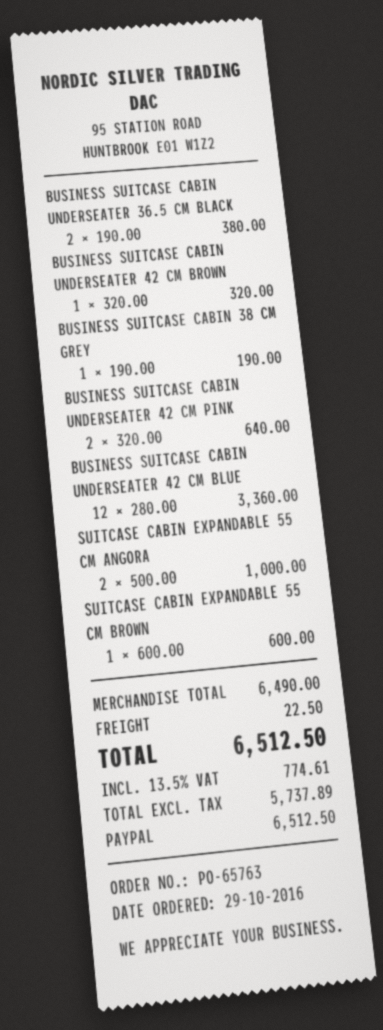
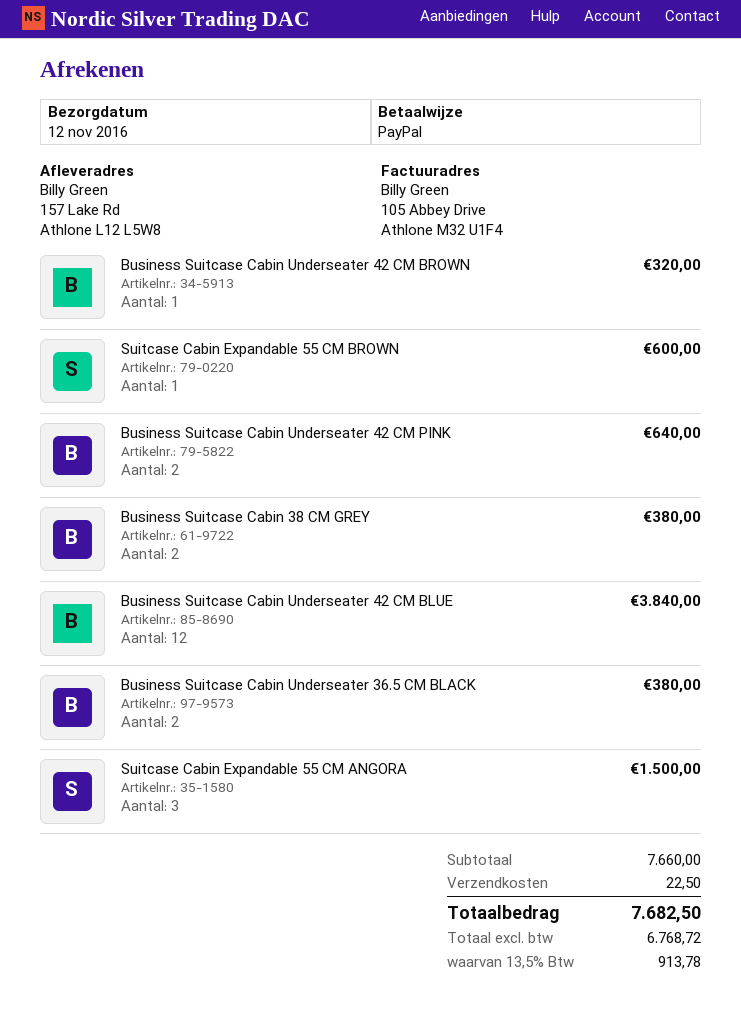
BUSINESS SUITCASE CABIN 38 CM GREY: 1 for 190.00 -> 2 for 380.00
BUSINESS SUITCASE CABIN UNDERSEATER 42 CM BLUE: 12 for 3360.00 -> 12 for 3840.00
SUITCASE CABIN EXPANDABLE 55 CM ANGORA: 2 for 1000.00 -> 3 for 1500.00
subtotal: 6490.00 -> 7660.00
net: 5737.89 -> 6768.72
tax: 13.5% = 774.61 -> 13.5% = 913.78
total: 6512.50 -> 7682.50

